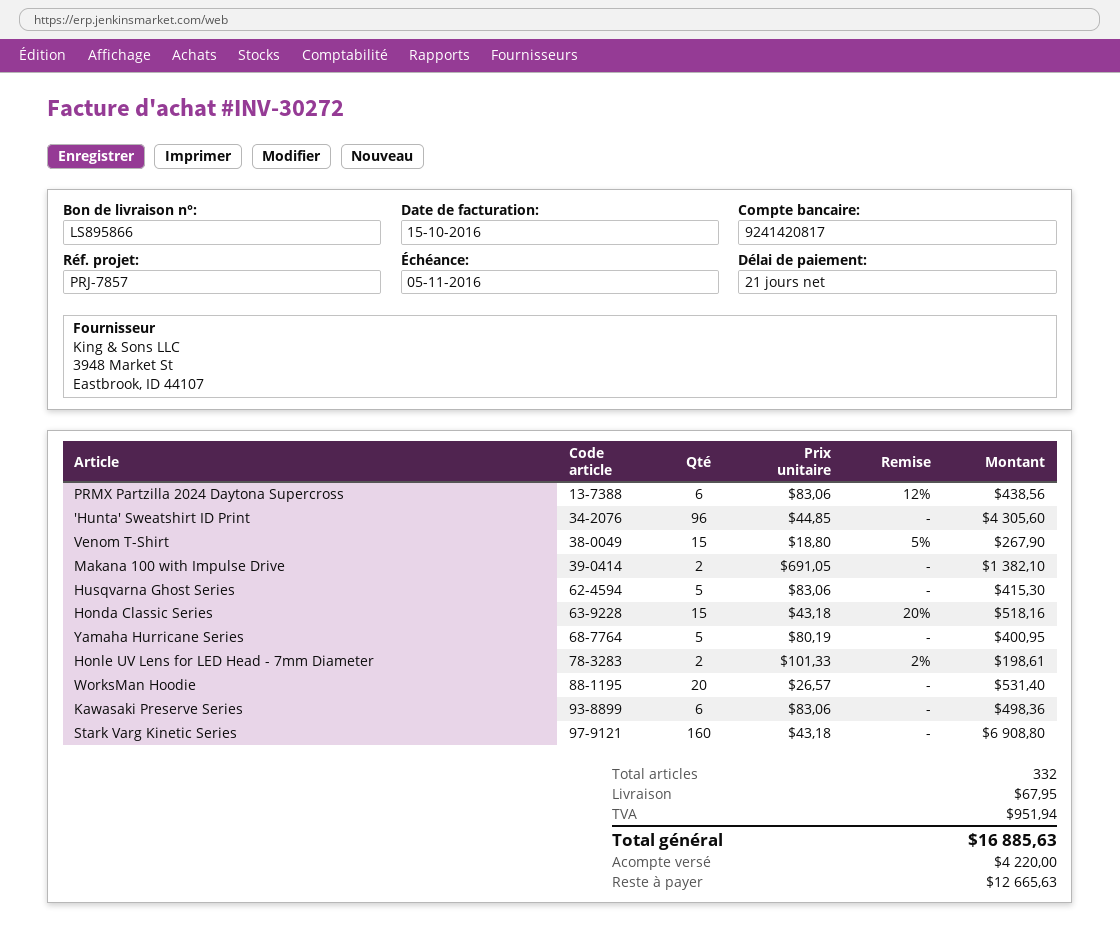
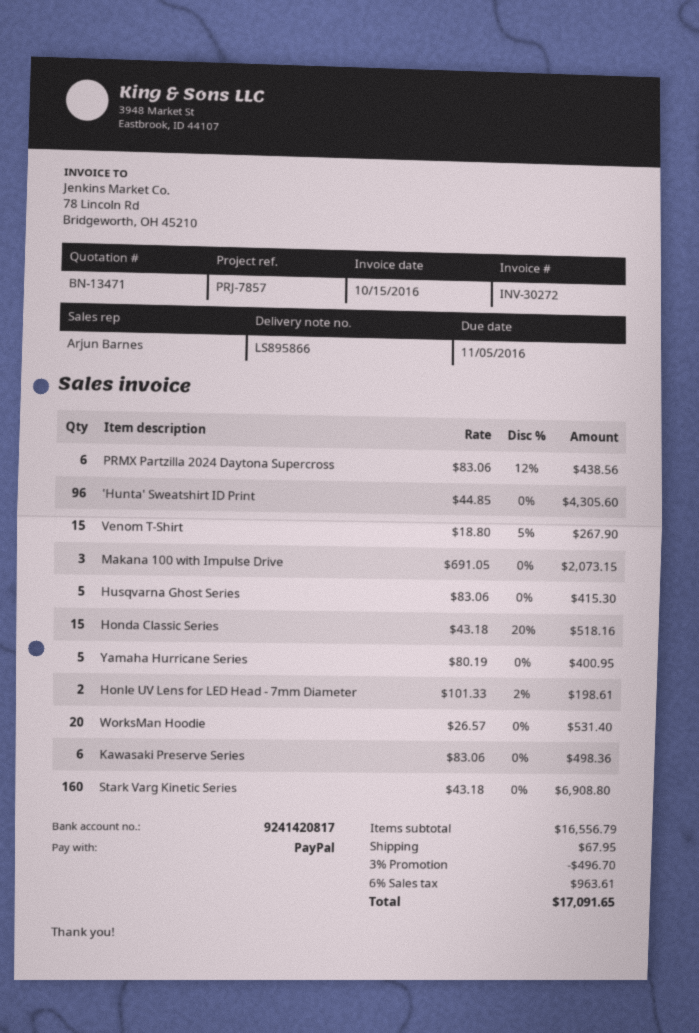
Makana 100 with Impulse Drive: 2 x 691.05 = 1382.10 -> 3 x 691.05 = 2073.15
discount: none -> 3% = 496.70
tax: 951.94 -> 963.61
total: 16885.63 -> 17091.65

